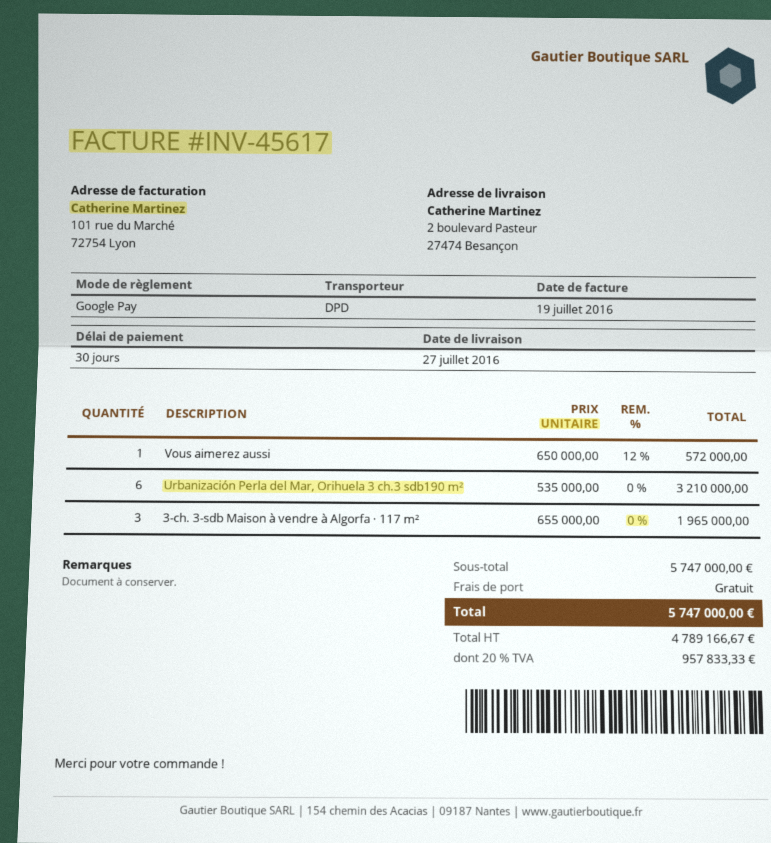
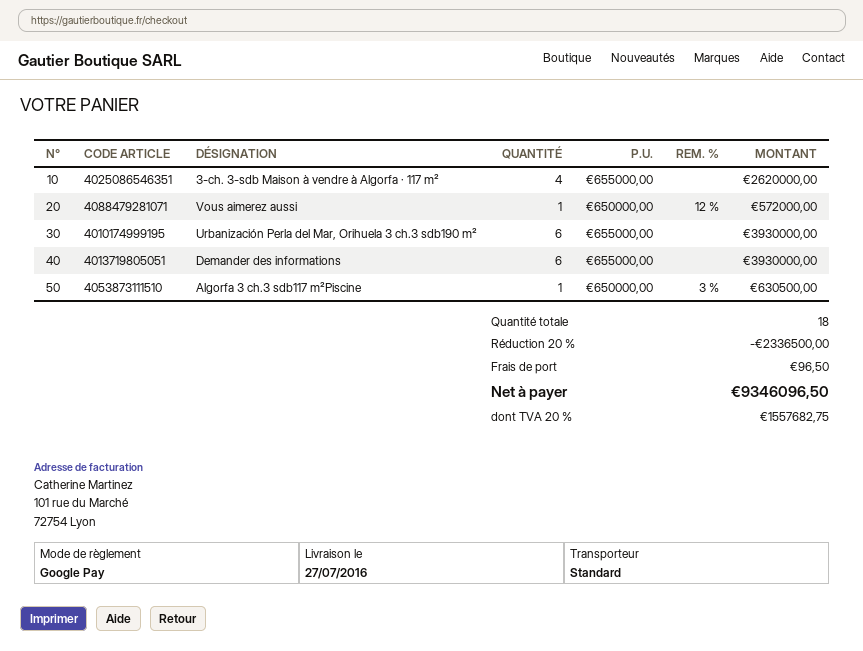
shipping method: DPD -> standard
Urbanización Perla del Mar, Orihuela 3 ch.3 sdb190 m²: 6 x 535000.00 = 3210000.00 -> 6 x 655000.00 = 3930000.00
3-ch. 3-sdb Maison à vendre à Algorfa · 117 m²: 3 x 655000.00 = 1965000.00 -> 4 x 655000.00 = 2620000.00
Demander des informations: none -> 6 x 655000.00 = 3930000.00
Algorfa 3 ch.3 sdb117 m²Piscine: none -> 1 x 650000.00 - 3% = 630500.00
discount: none -> 20% = 2336500.00
shipping: 0.00 -> 96.50
tax: 20% = 957833.33 -> 20% = 1557682.75
total: 5747000.00 -> 9346096.50

